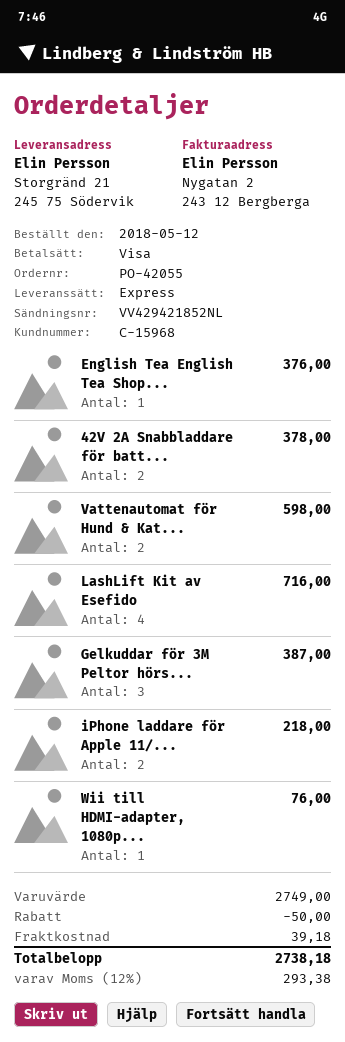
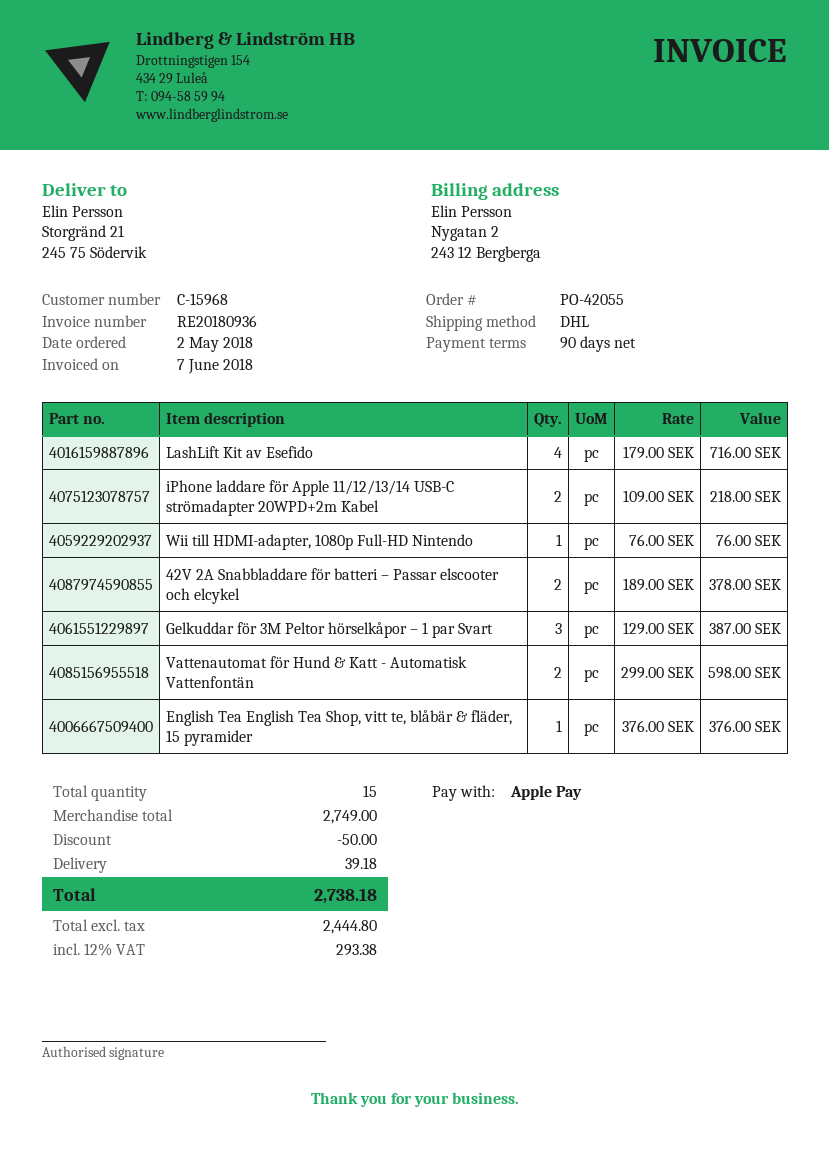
order date: 2018-05-12 -> 2018-05-02
payment method: Visa -> Apple Pay
shipping method: express -> DHL

